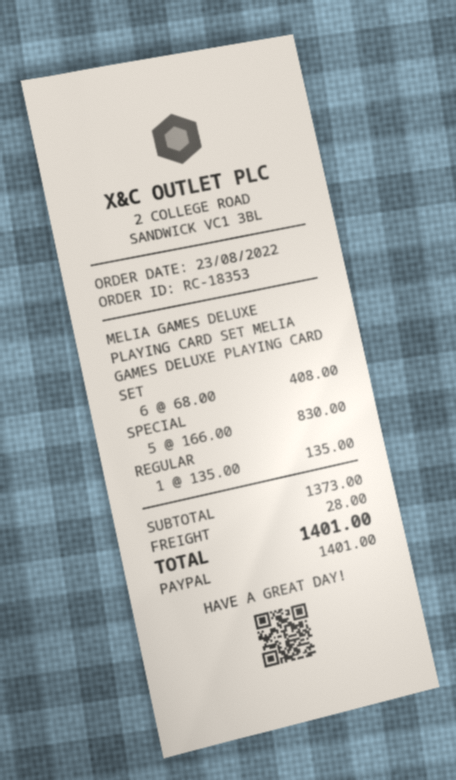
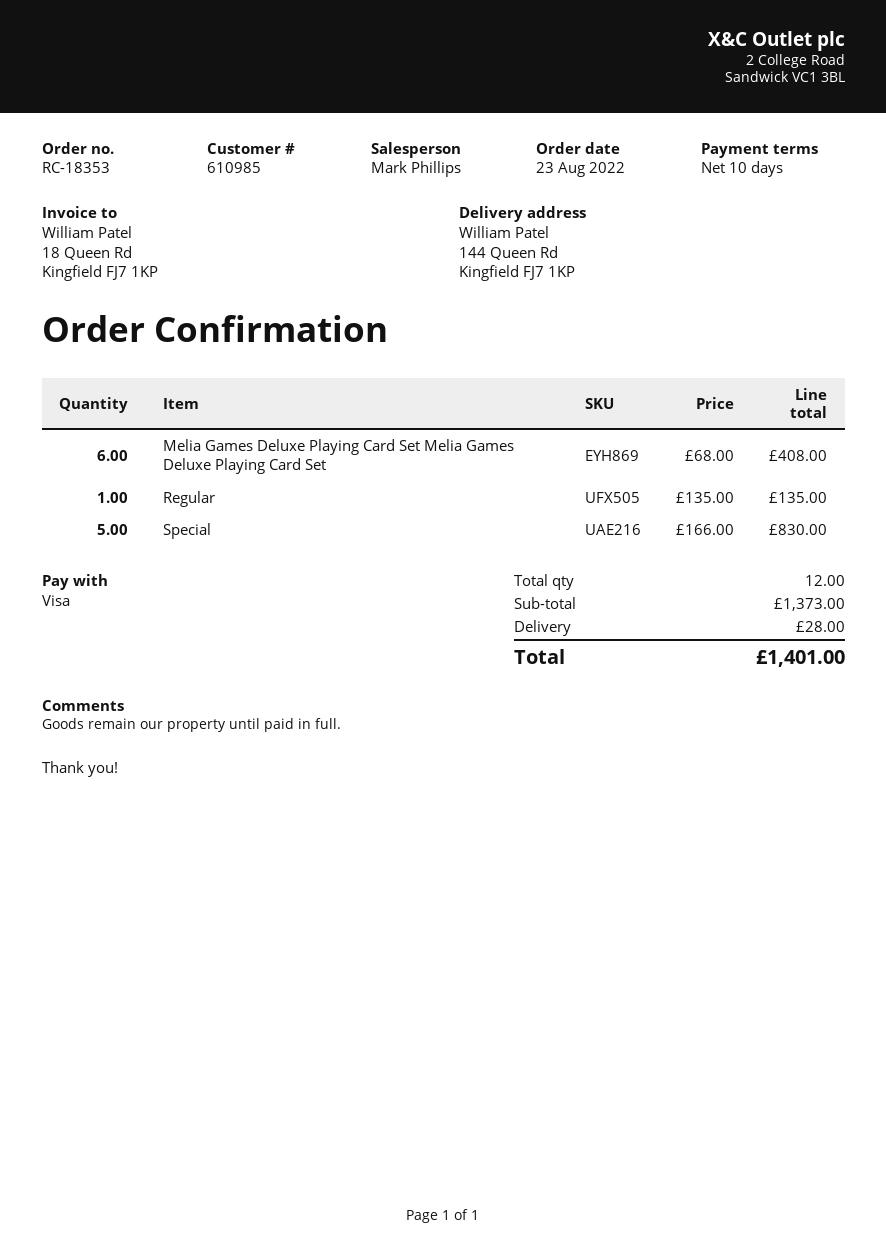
payment method: PayPal -> Visa

